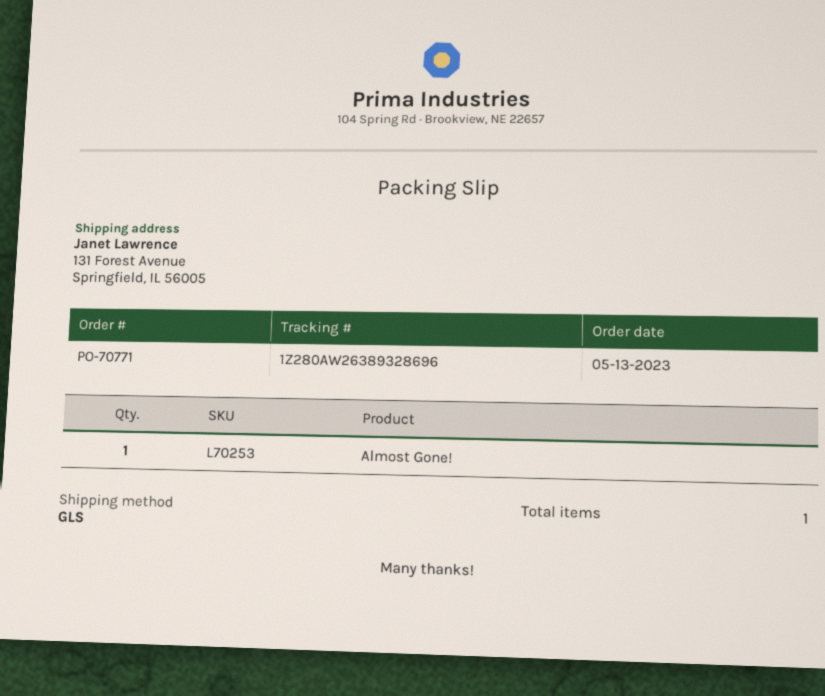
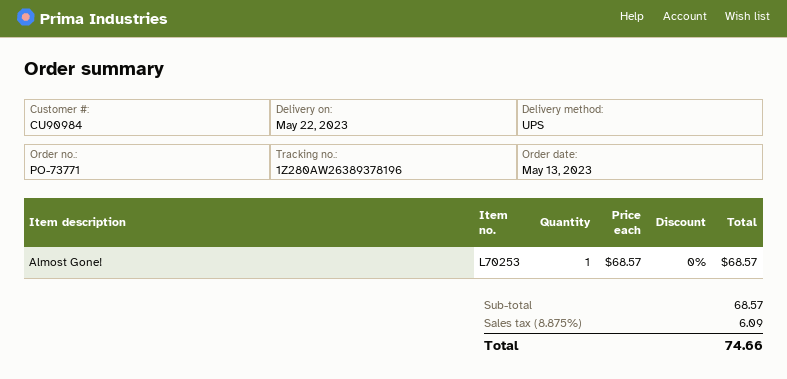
order number: PO-70771 -> PO-73771
shipping method: GLS -> UPS
tracking number: 1Z280AW26389328696 -> 1Z280AW26389378196

